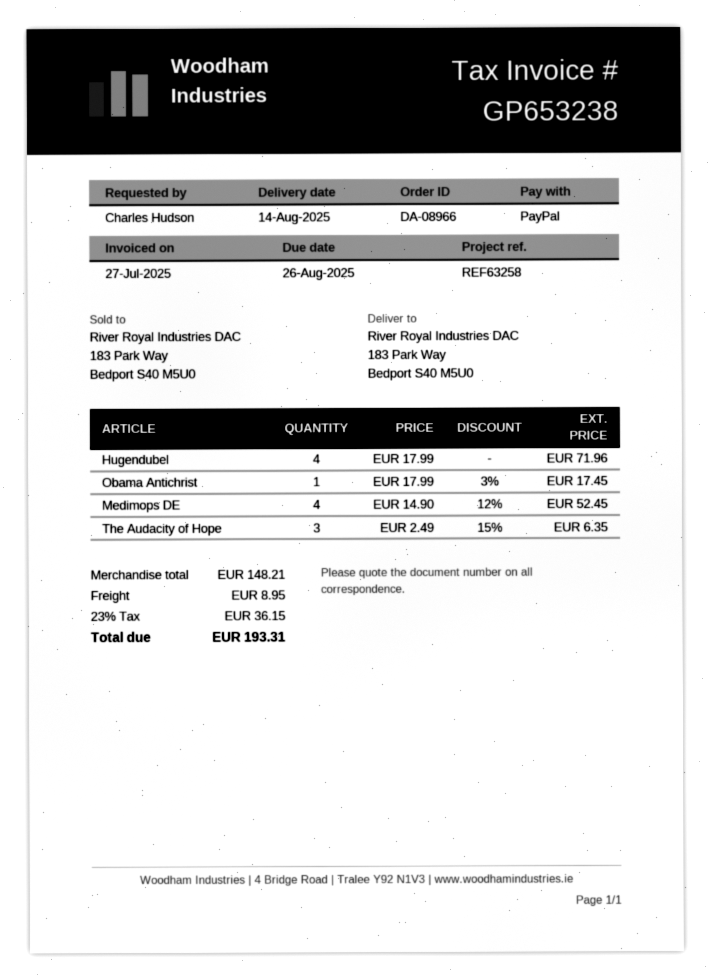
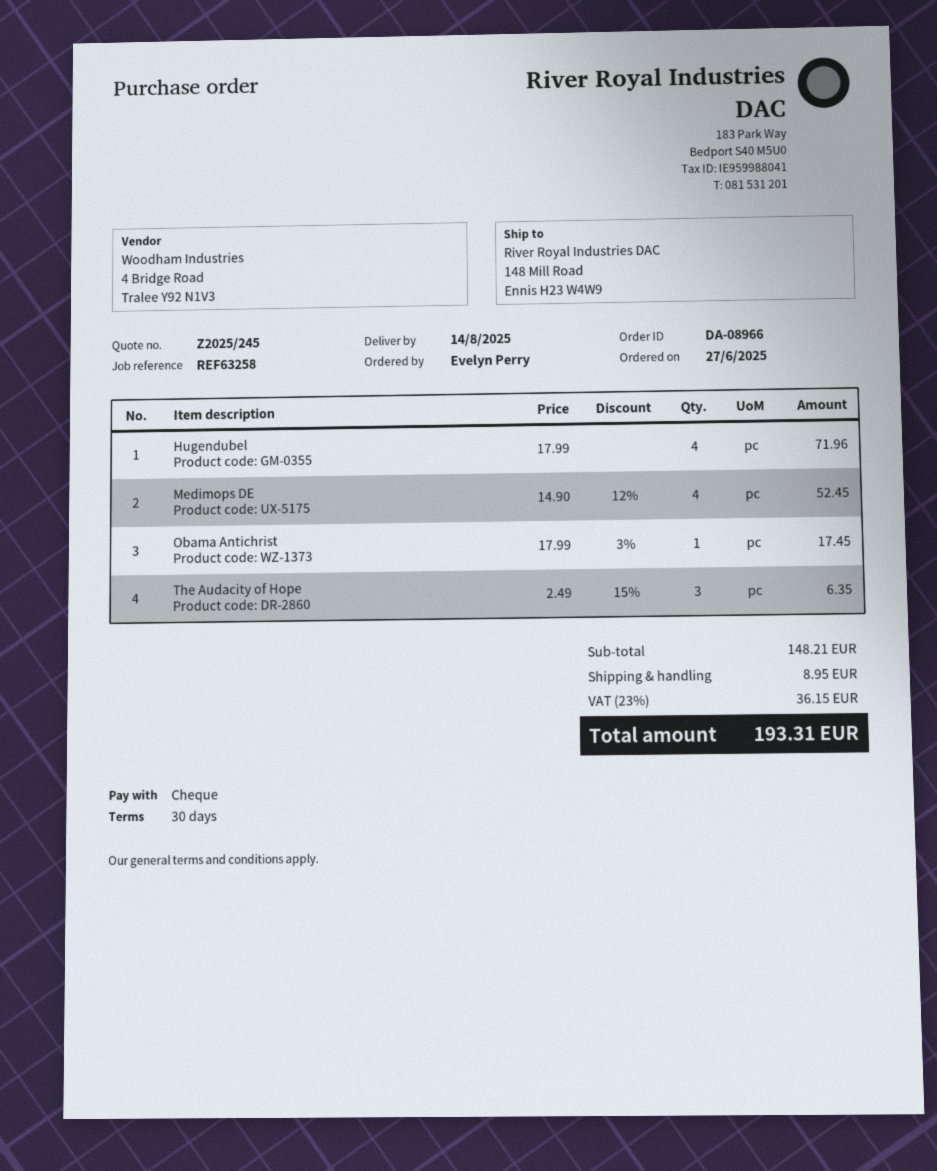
ordered by: Charles Hudson -> Evelyn Perry
payment method: PayPal -> cheque
ship to: 183 Park Way, Bedport S40 M5U0 -> 148 Mill Road, Ennis H23 W4W9

